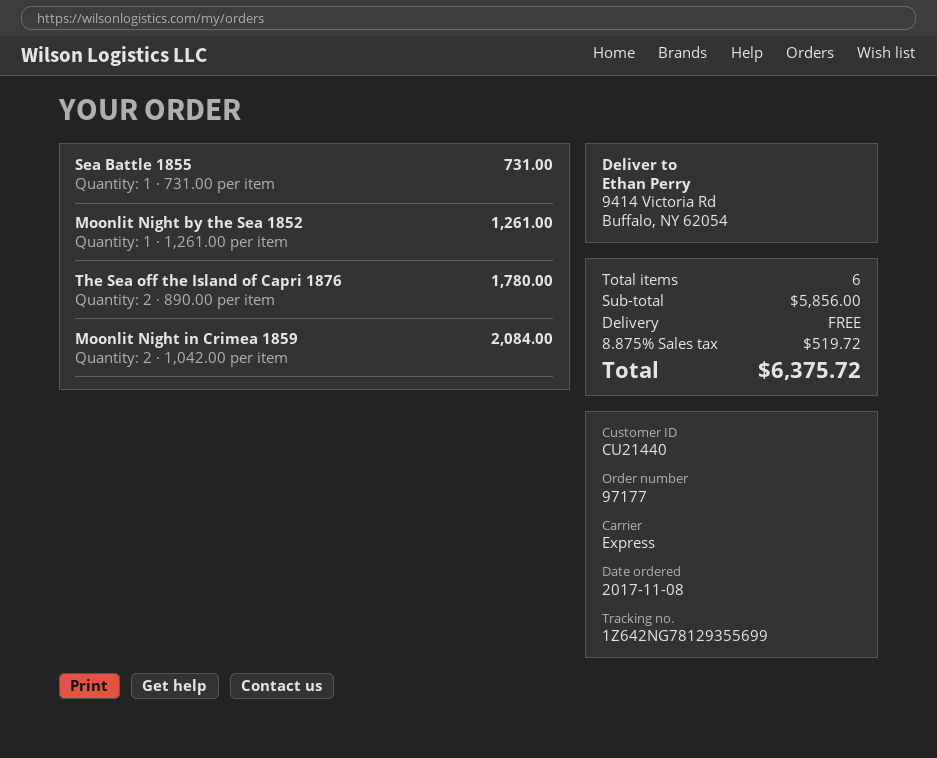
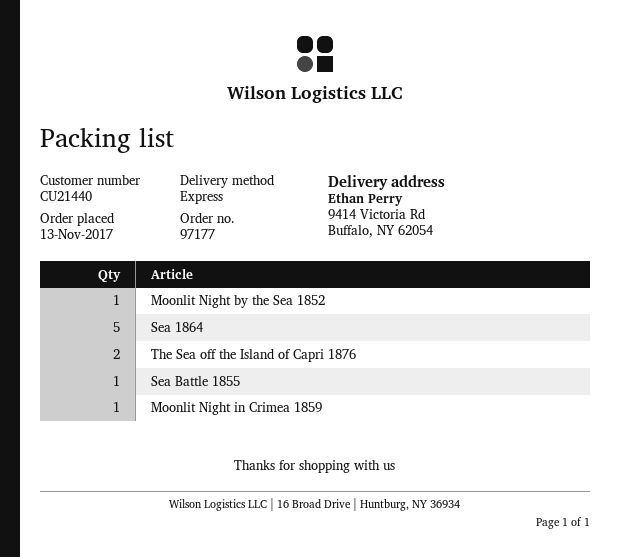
order date: 2017-11-08 -> 2017-11-13
Moonlit Night in Crimea 1859: 2 -> 1
Sea 1864: none -> 5

